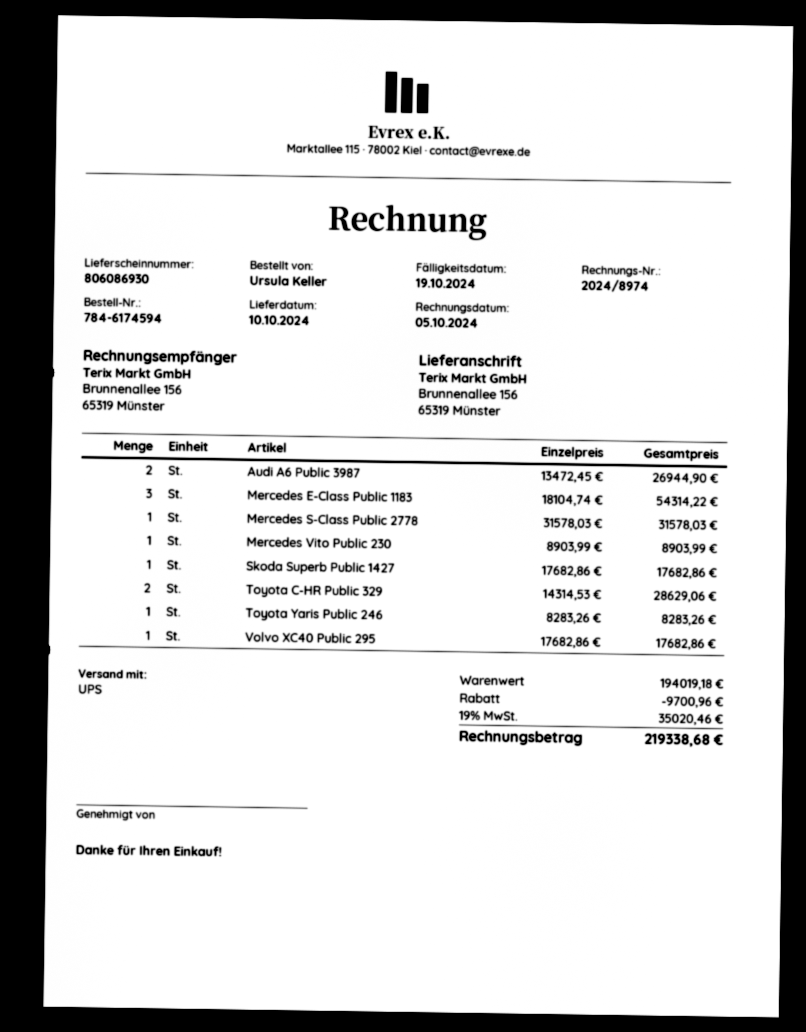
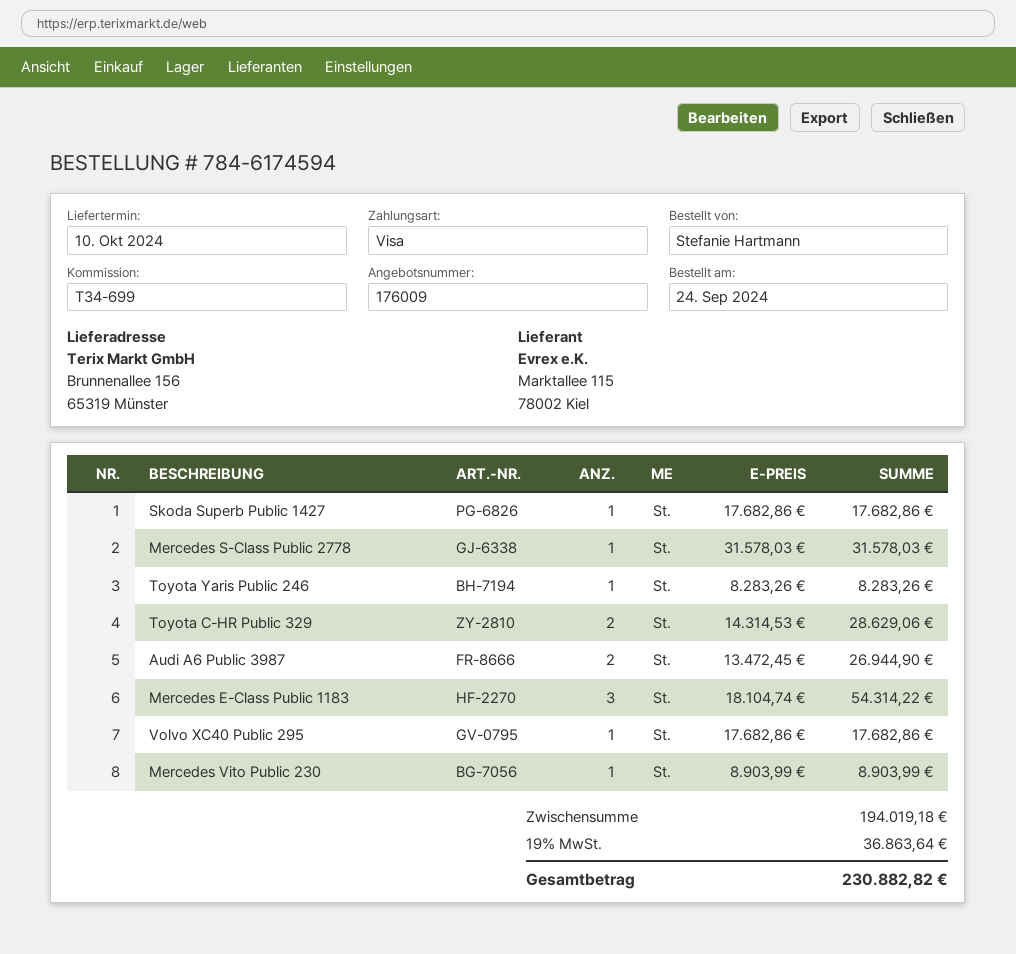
ordered by: Ursula Keller -> Stefanie Hartmann
discount: 9700.96 -> none
tax: 19% = 35020.46 -> 19% = 36863.64
total: 219338.68 -> 230882.82

